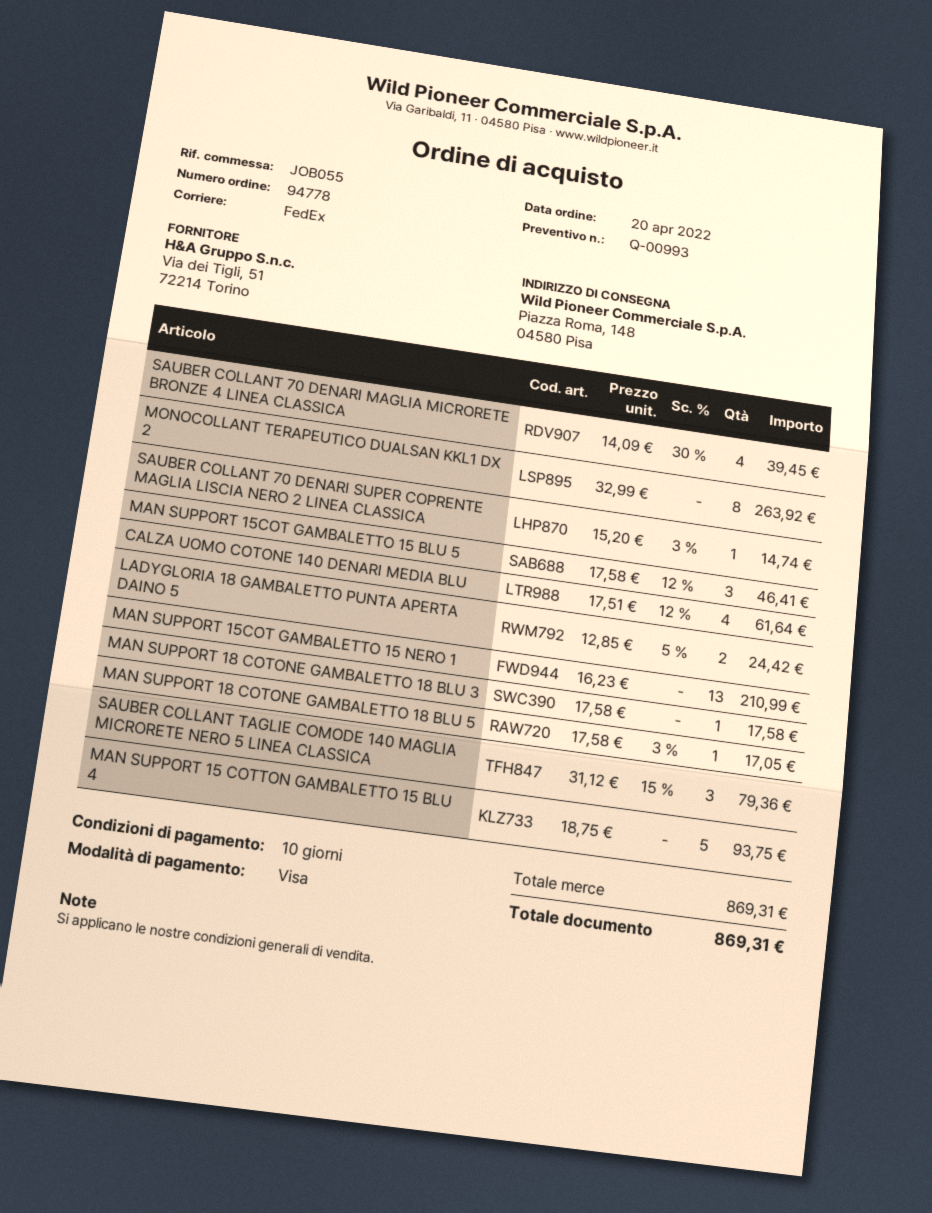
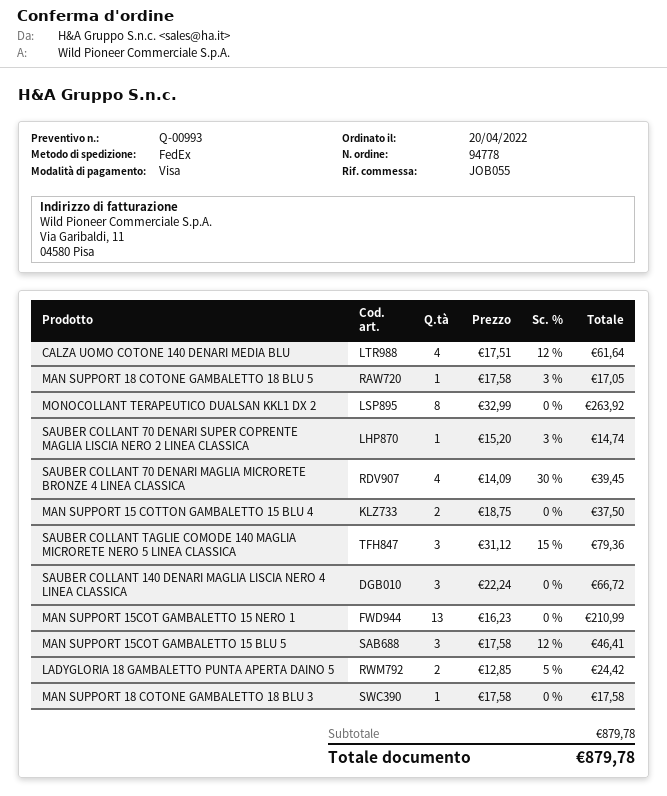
MAN SUPPORT 15 COTTON GAMBALETTO 15 BLU 4: 5 x 18.75 = 93.75 -> 2 x 18.75 = 37.50
SAUBER COLLANT 140 DENARI MAGLIA LISCIA NERO 4 LINEA CLASSICA: none -> 3 x 22.24 = 66.72
subtotal: 869.31 -> 879.78
total: 869.31 -> 879.78

